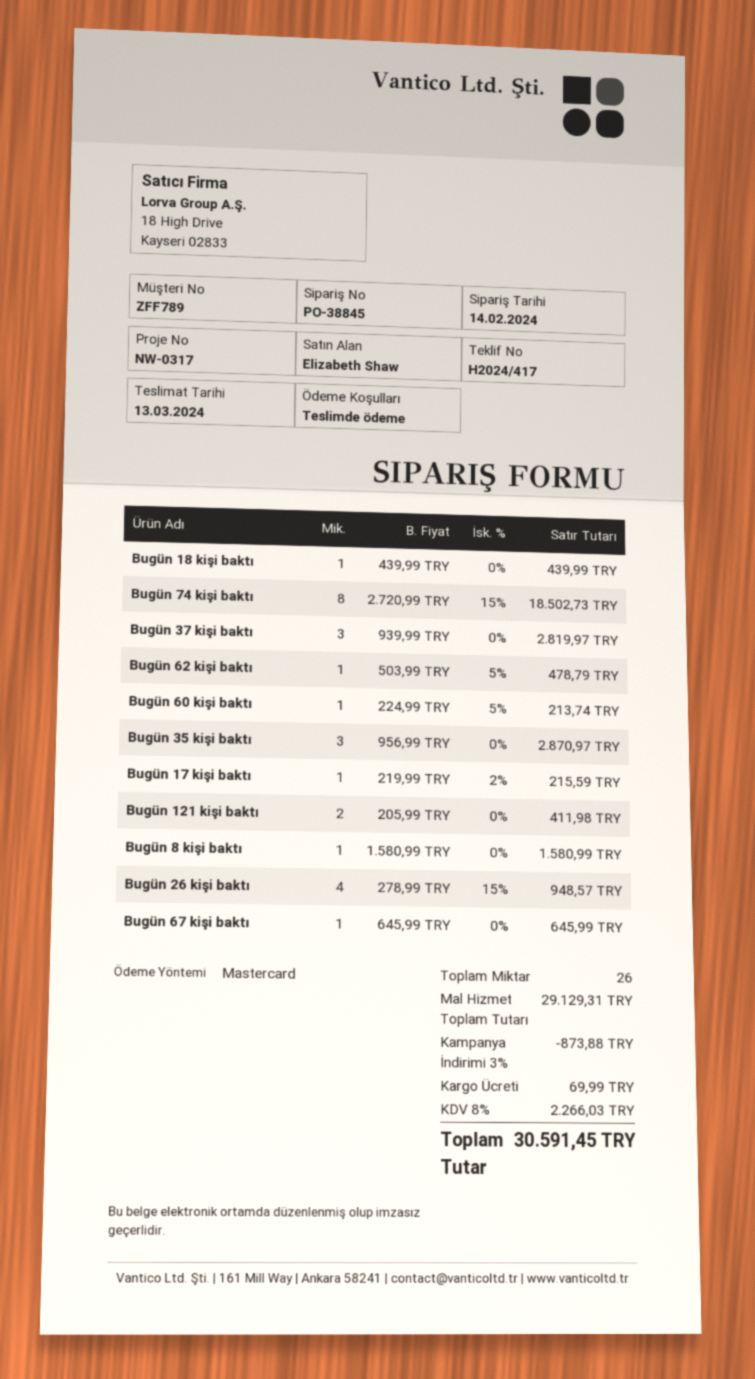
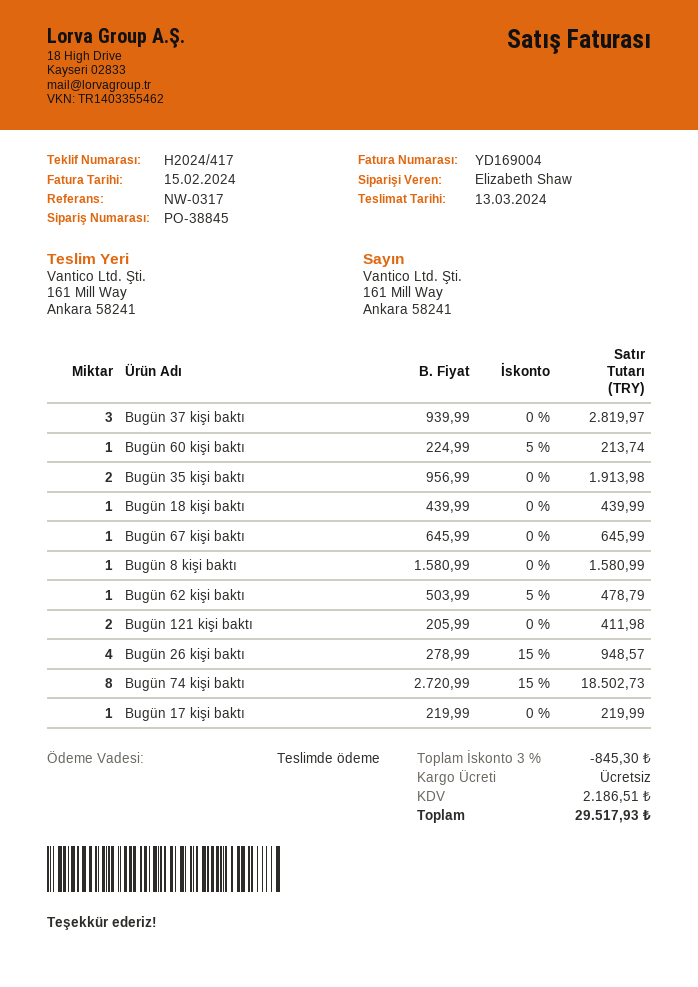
Bugün 35 kişi baktı: 3 x 956.99 = 2870.97 -> 2 x 956.99 = 1913.98
Bugün 17 kişi baktı: 1 x 219.99 - 2% = 215.59 -> 1 x 219.99 = 219.99
discount: 3% = 873.88 -> 3% = 845.30
shipping: 69.99 -> 0.00
tax: 2266.03 -> 2186.51
total: 30591.45 -> 29517.93

